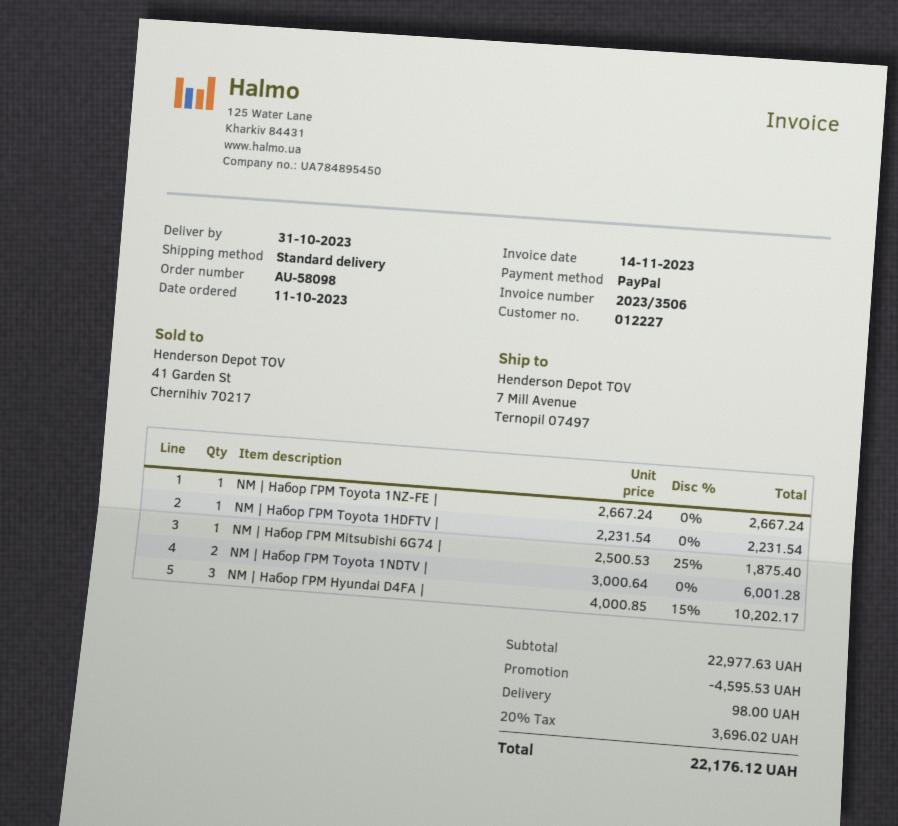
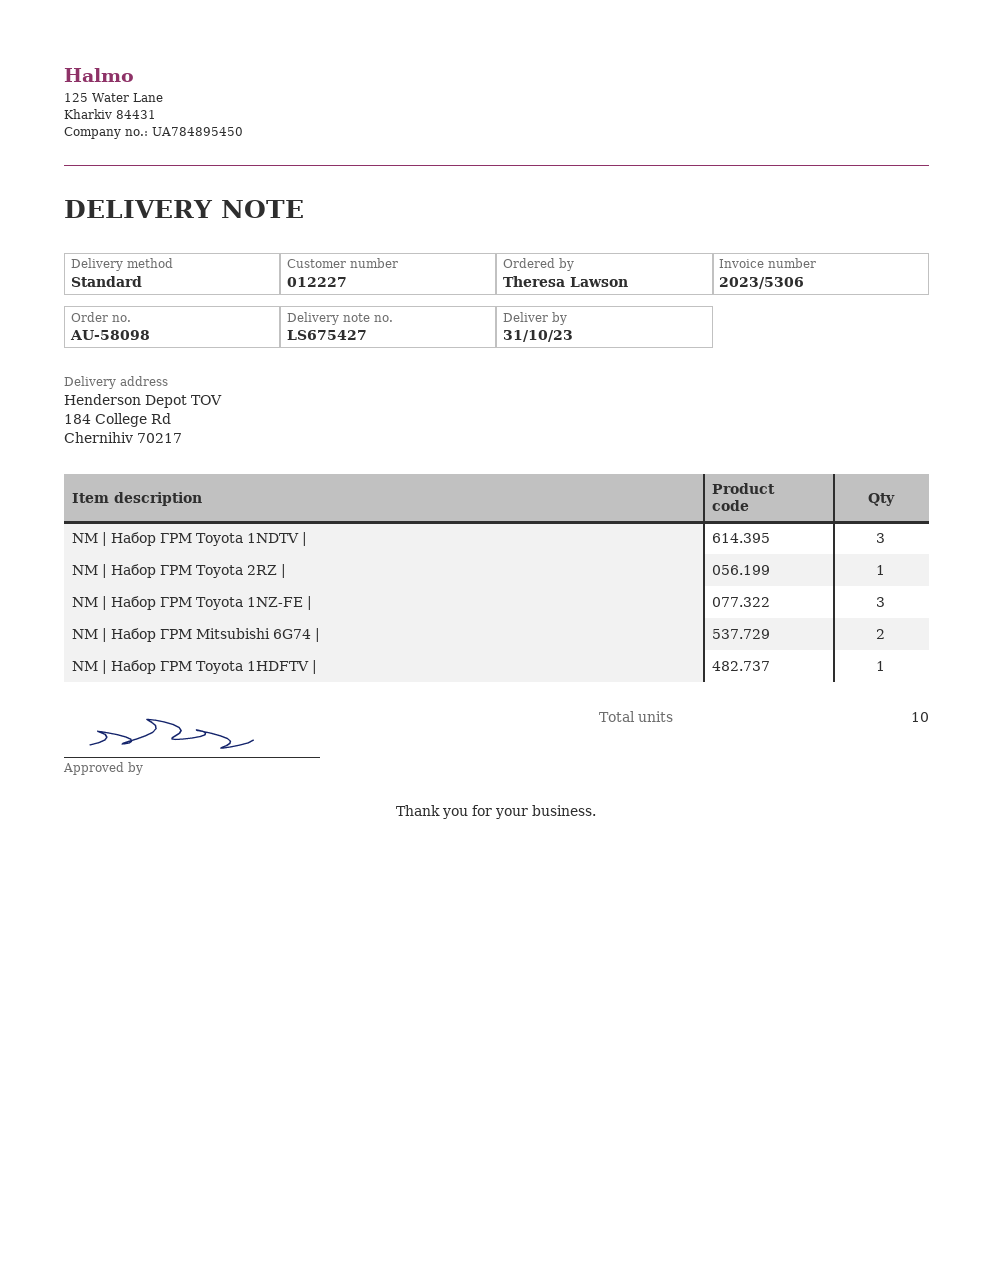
invoice number: 2023/3506 -> 2023/5306
ship to: 7 Mill Avenue, Ternopil 07497 -> 184 College Rd, Chernihiv 70217
NM | Набор ГРМ Toyota 1NZ-FE |: 1 -> 3
NM | Набор ГРМ Mitsubishi 6G74 |: 1 -> 2
NM | Набор ГРМ Toyota 1NDTV |: 2 -> 3
NM | Набор ГРМ Hyundai D4FA |: 3 -> none
NM | Набор ГРМ Toyota 2RZ |: none -> 1

